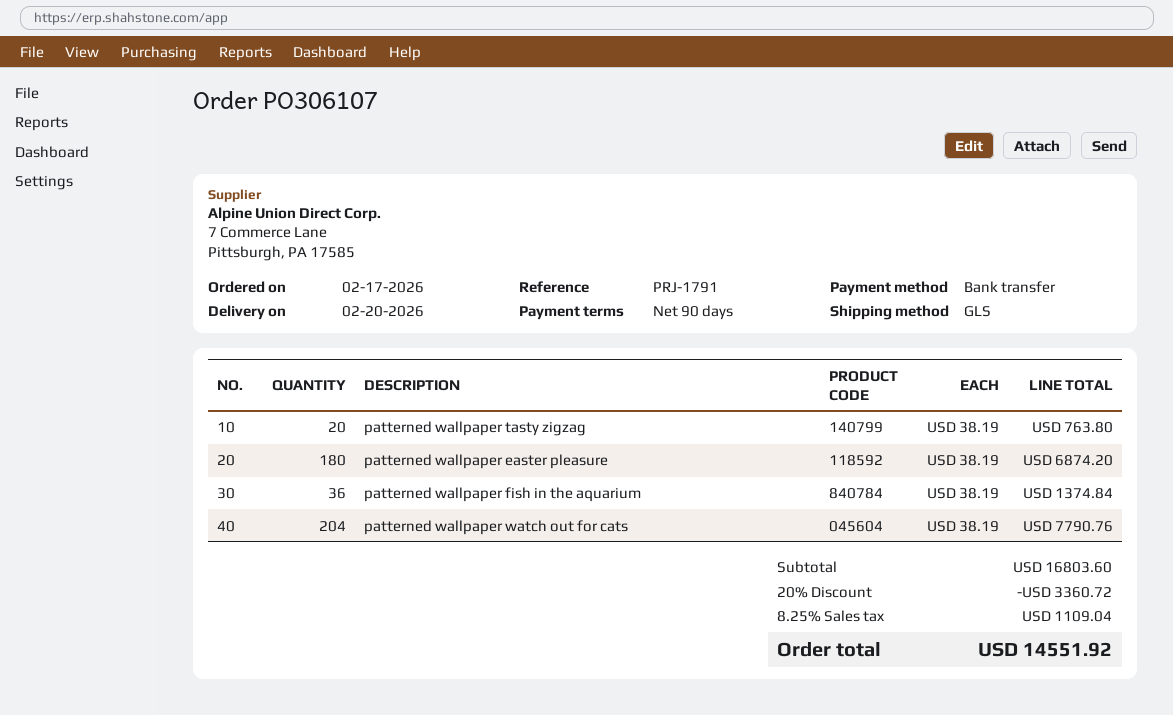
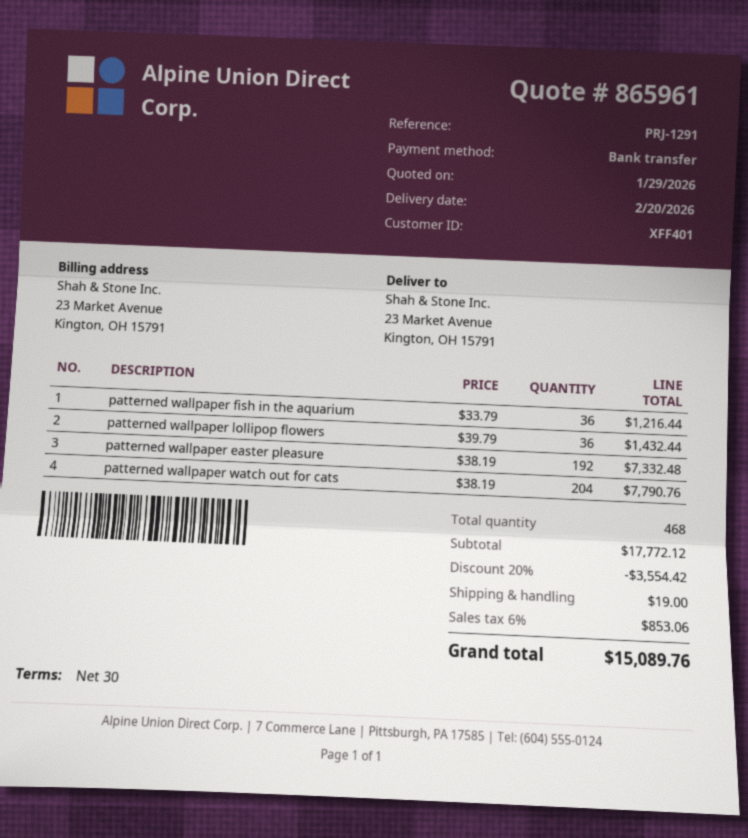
payment terms: 90 days -> 30 days
reference: PRJ-1791 -> PRJ-1291
patterned wallpaper tasty zigzag: 20 x 38.19 = 763.80 -> none
patterned wallpaper easter pleasure: 180 x 38.19 = 6874.20 -> 192 x 38.19 = 7332.48
patterned wallpaper fish in the aquarium: 36 x 38.19 = 1374.84 -> 36 x 33.79 = 1216.44
patterned wallpaper lollipop flowers: none -> 36 x 39.79 = 1432.44
subtotal: 16803.60 -> 17772.12
discount: 20% = 3360.72 -> 20% = 3554.42
shipping: none -> 19.00
tax: 8.25% = 1109.04 -> 6% = 853.06
total: 14551.92 -> 15089.76

